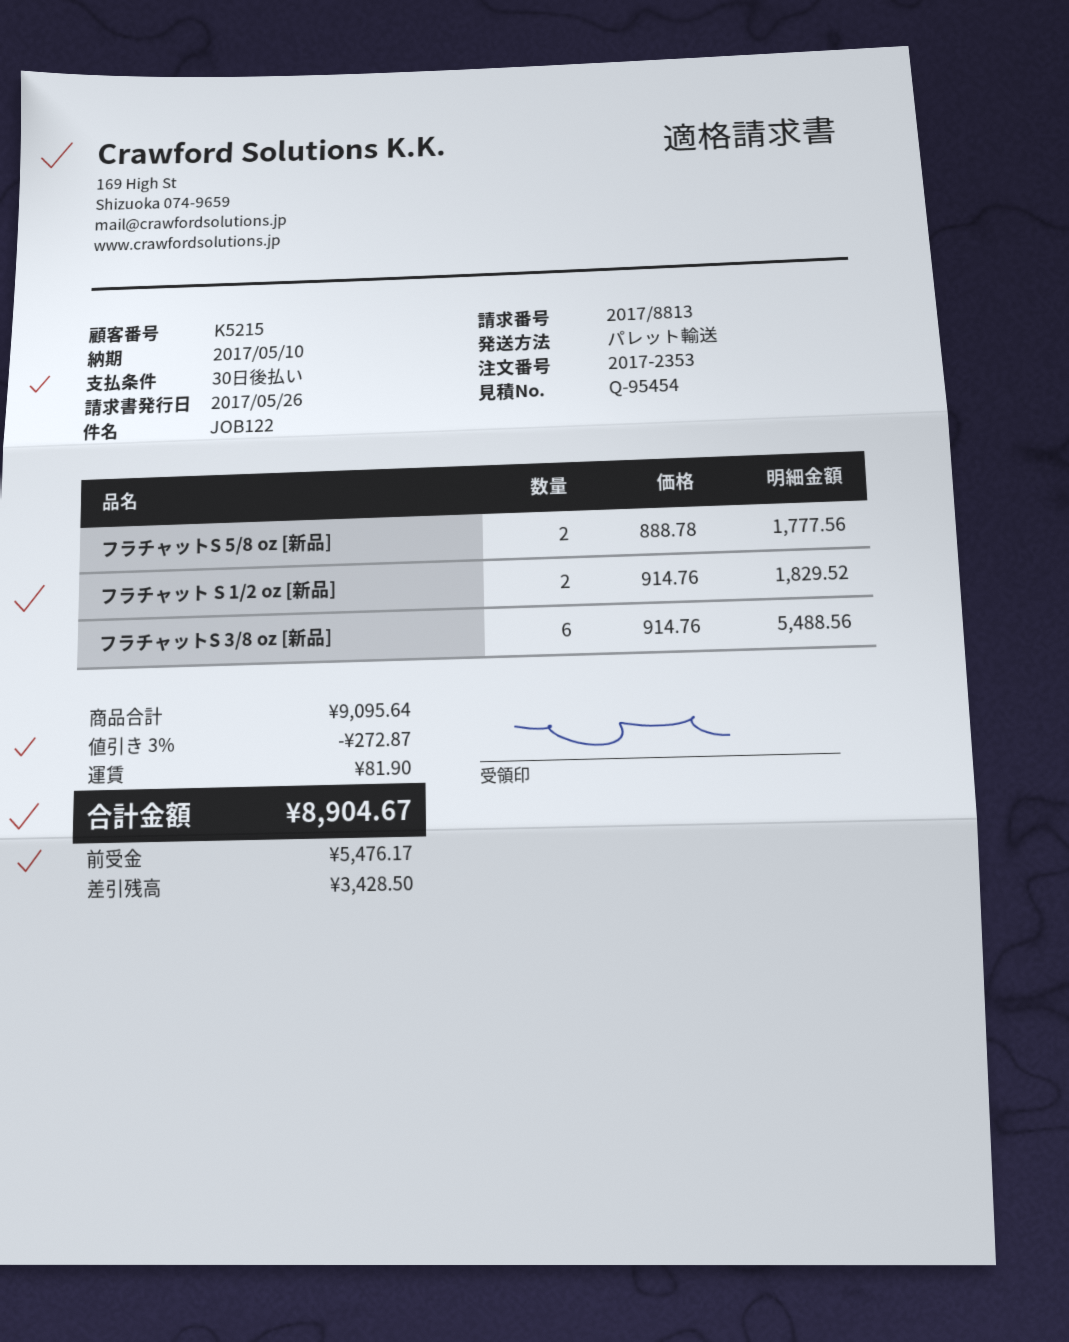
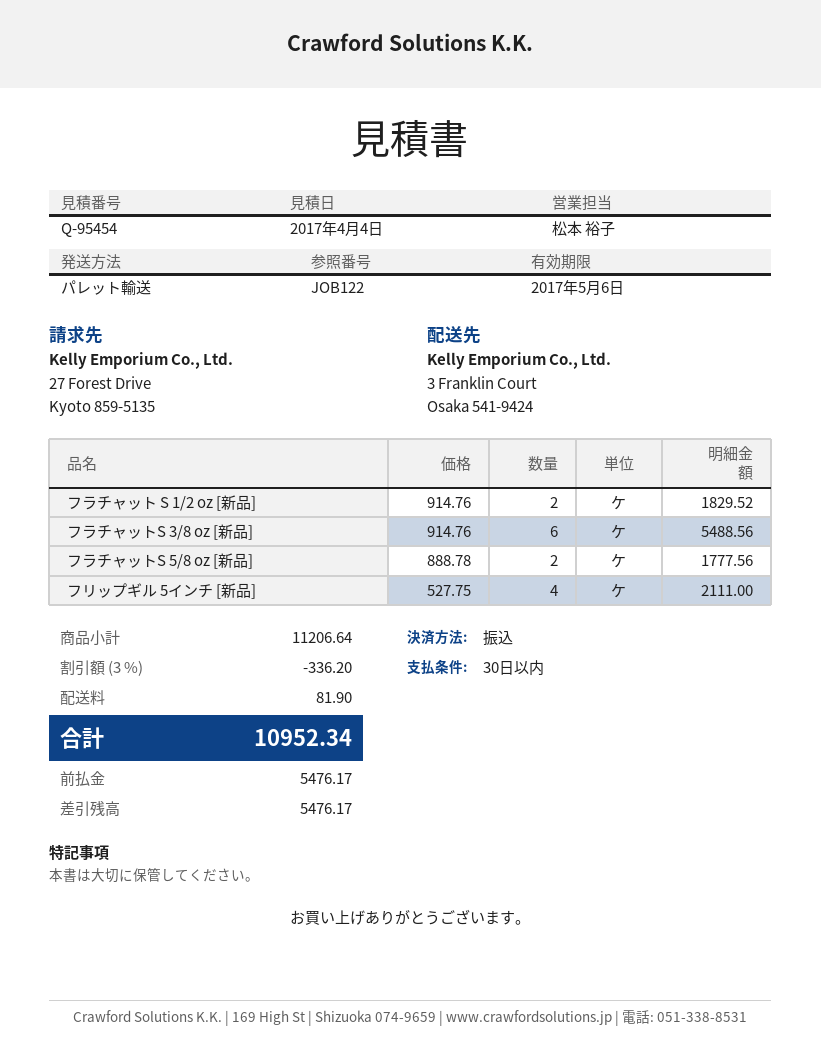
フリップギル 5インチ [新品]: none -> 4 x 527.75 = 2111.00
subtotal: 9095.64 -> 11206.64
discount: 3% = 272.87 -> 3% = 336.20
total: 8904.67 -> 10952.34
balance: 3428.50 -> 5476.17

